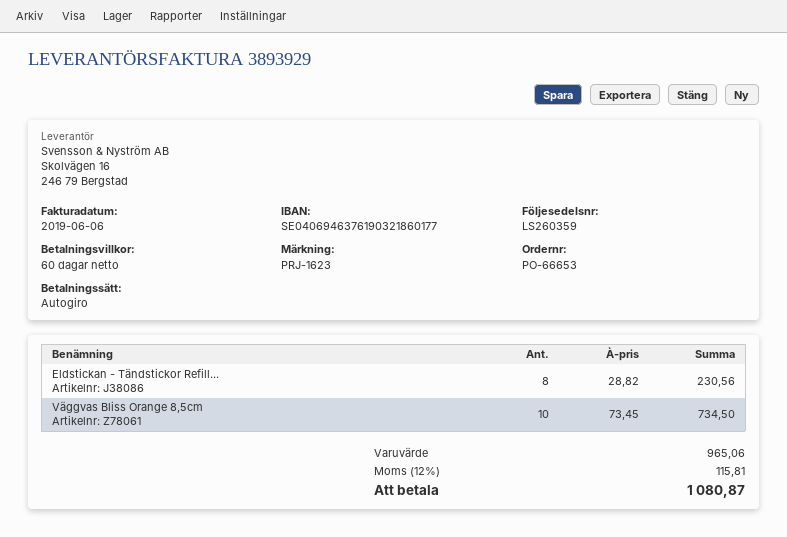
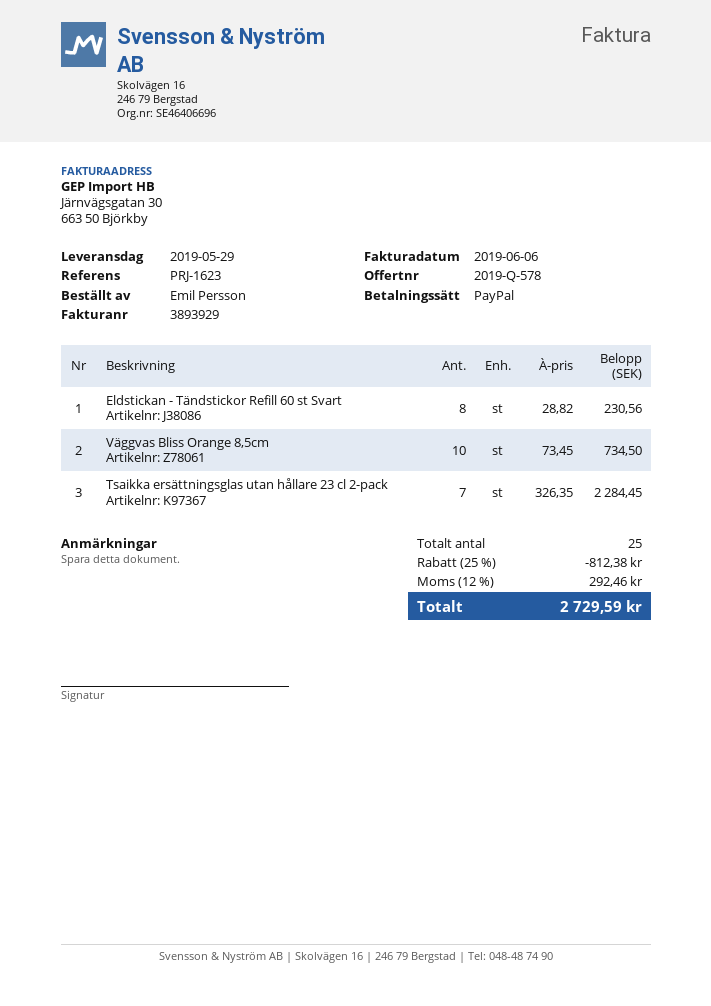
payment method: direct debit -> PayPal
Tsaikka ersättningsglas utan hållare 23 cl 2-pack: none -> 7 x 326.35 = 2284.45
discount: none -> 25% = 812.38
tax: 12% = 115.81 -> 12% = 292.46
total: 1080.87 -> 2729.59

